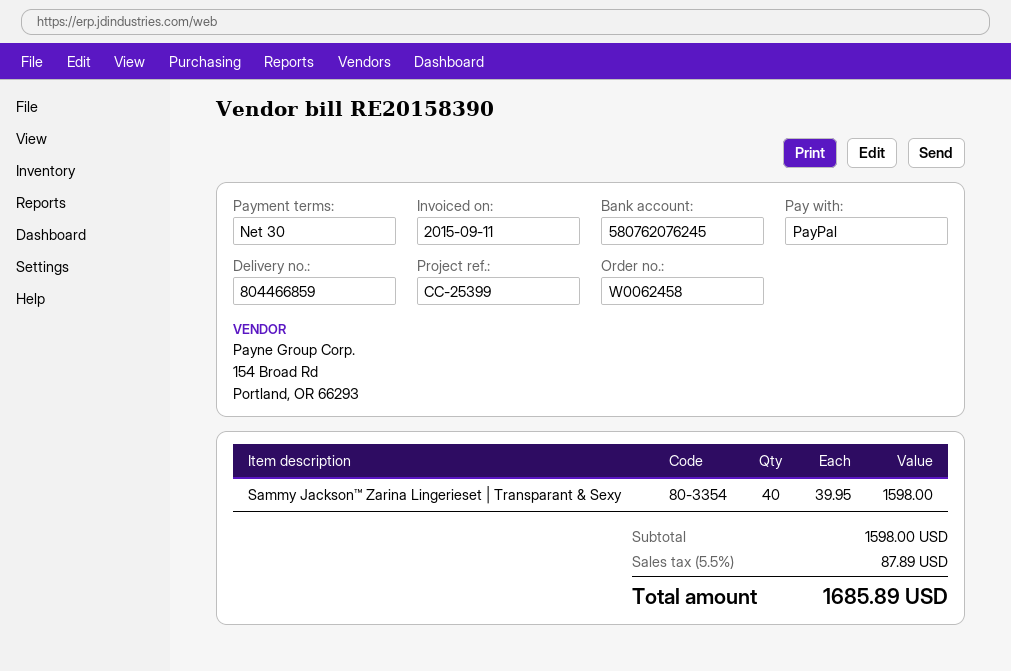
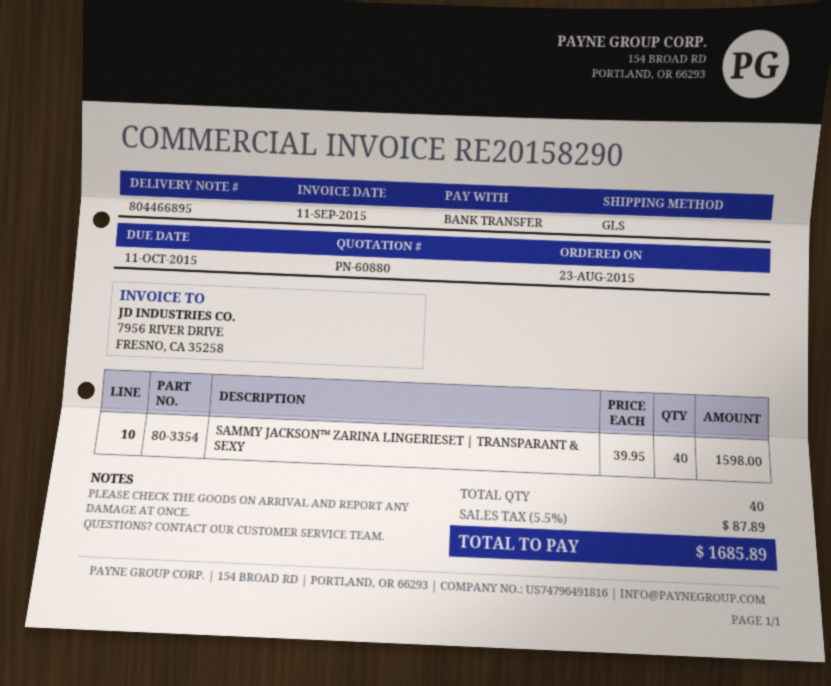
delivery note number: 804466859 -> 804466895
invoice number: RE20158390 -> RE20158290
payment method: PayPal -> bank transfer

